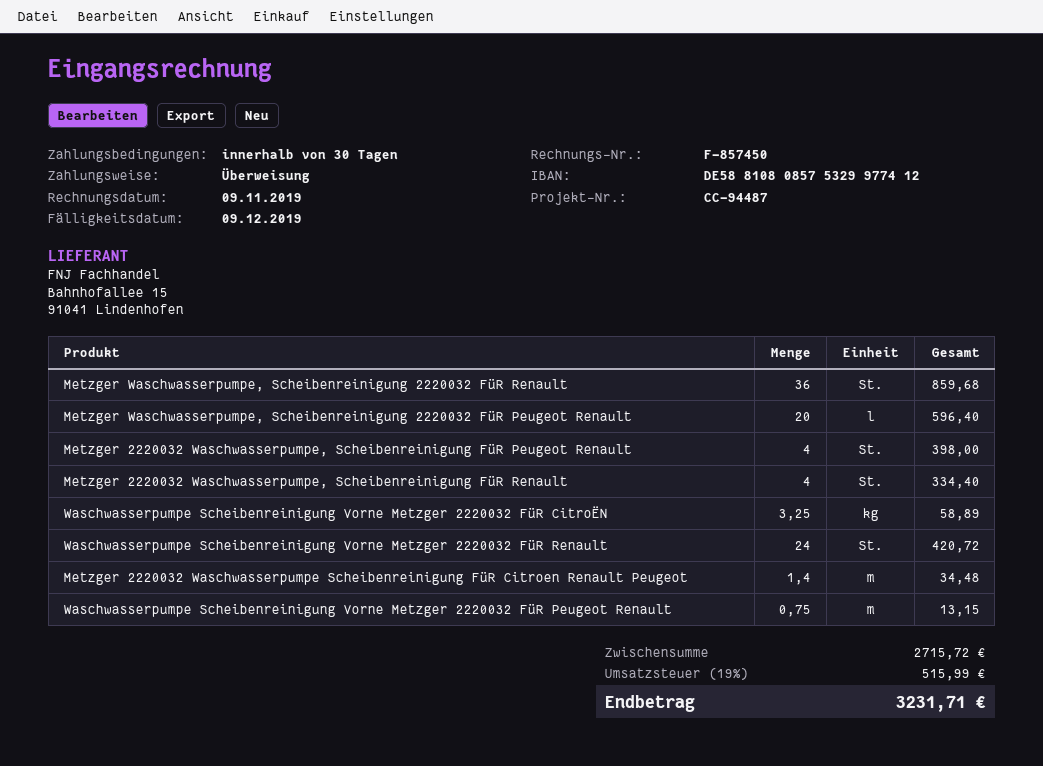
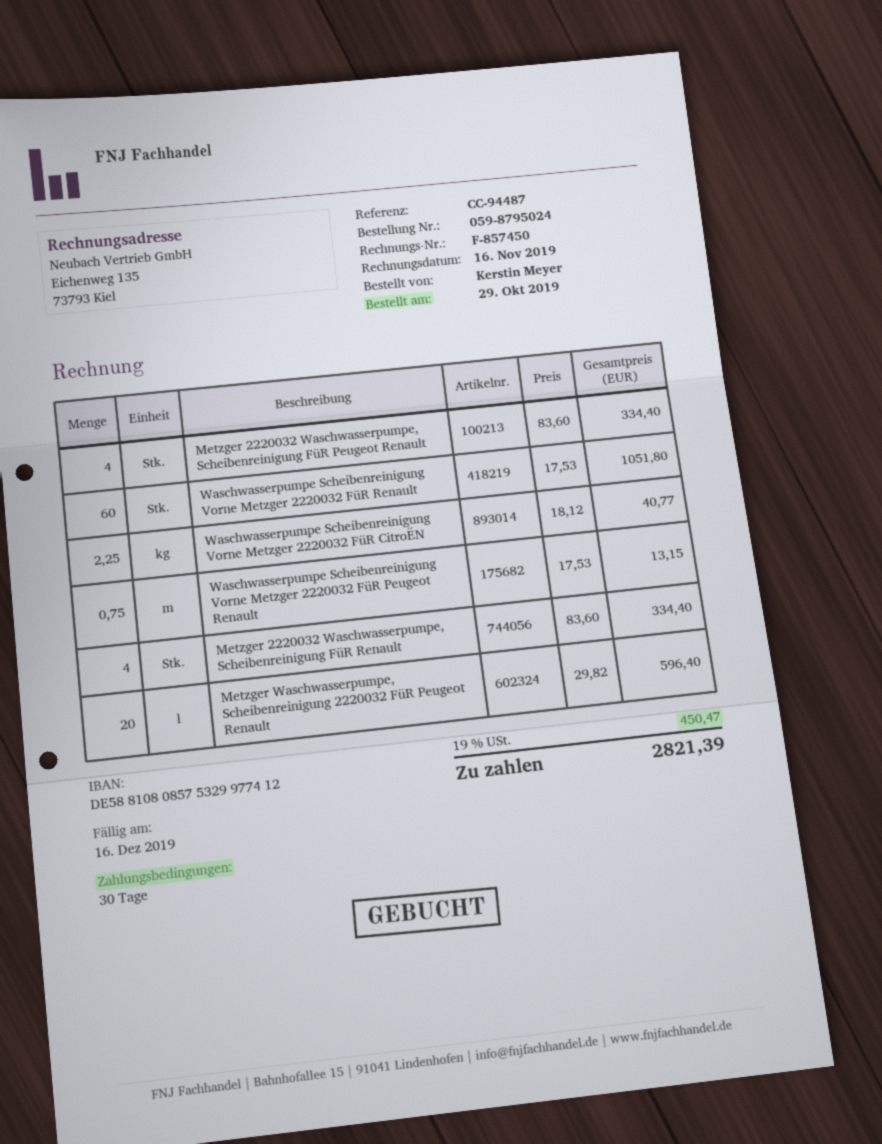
invoice date: 2019-11-09 -> 2019-11-16
due date: 2019-12-09 -> 2019-12-16
Metzger Waschwasserpumpe, Scheibenreinigung 2220032 FüR Renault: 36 for 859.68 -> none
Metzger 2220032 Waschwasserpumpe, Scheibenreinigung FüR Peugeot Renault: 4 for 398.00 -> 4 for 334.40
Waschwasserpumpe Scheibenreinigung Vorne Metzger 2220032 FüR CitroËN: 3.25 for 58.89 -> 2.25 for 40.77
Waschwasserpumpe Scheibenreinigung Vorne Metzger 2220032 FüR Renault: 24 for 420.72 -> 60 for 1051.80
Metzger 2220032 Waschwasserpumpe Scheibenreinigung FüR Citroen Renault Peugeot: 1.4 for 34.48 -> none
tax: 19% = 515.99 -> 19% = 450.47
total: 3231.71 -> 2821.39

